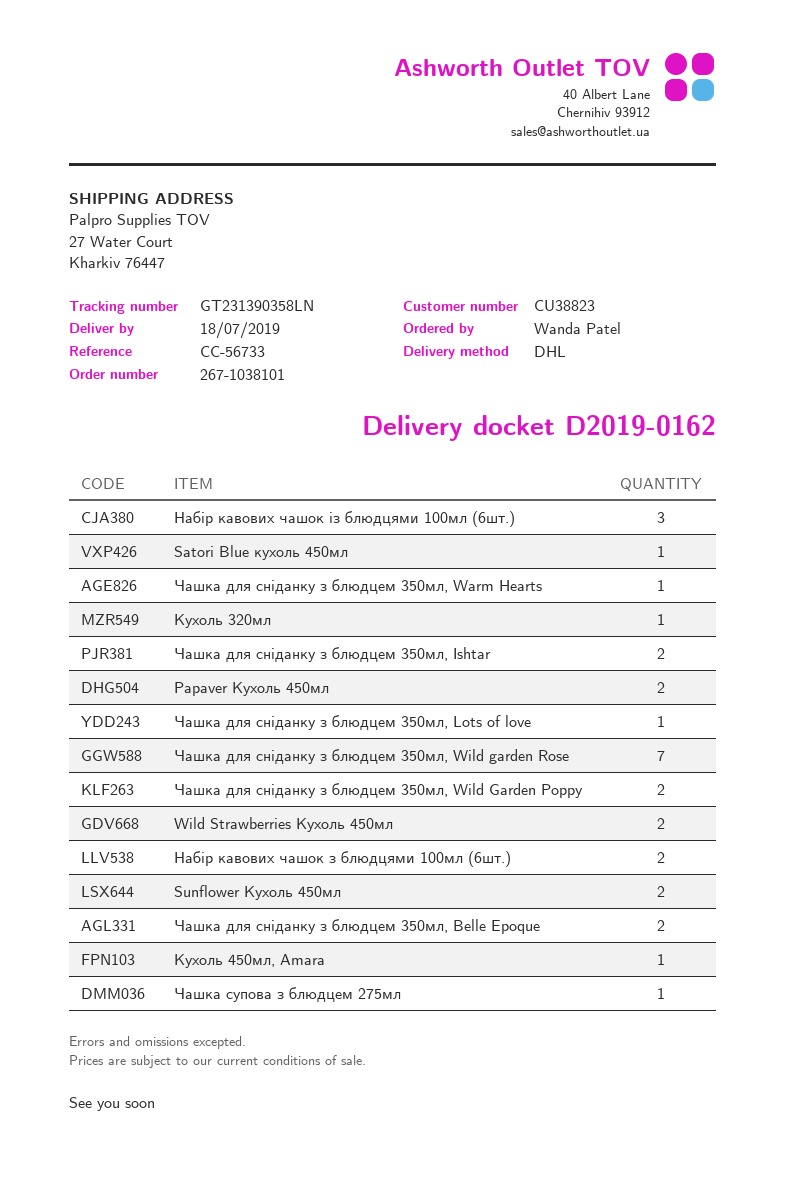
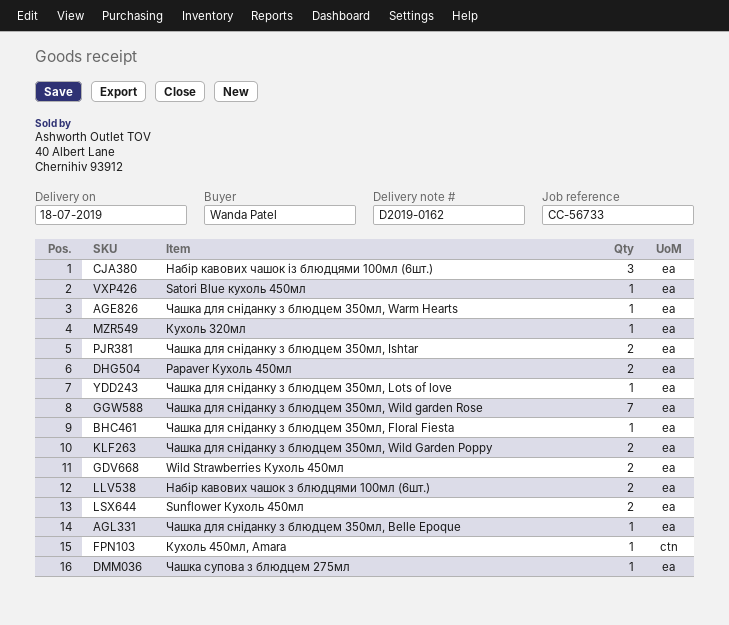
Чашка для сніданку з блюдцем 350мл, Belle Epoque: 2 -> 1
Чашка для сніданку з блюдцем 350мл, Floral Fiesta: none -> 1

